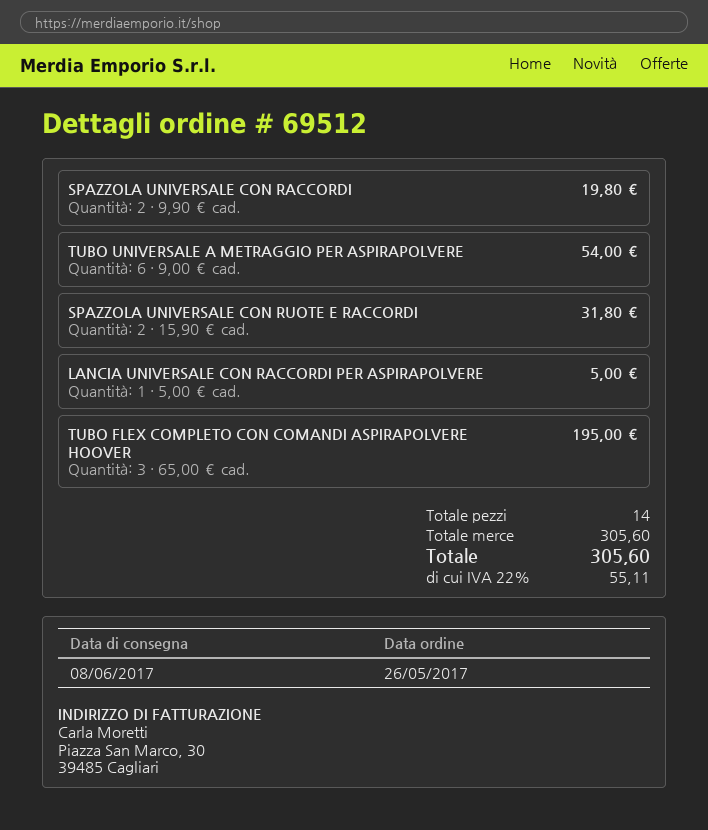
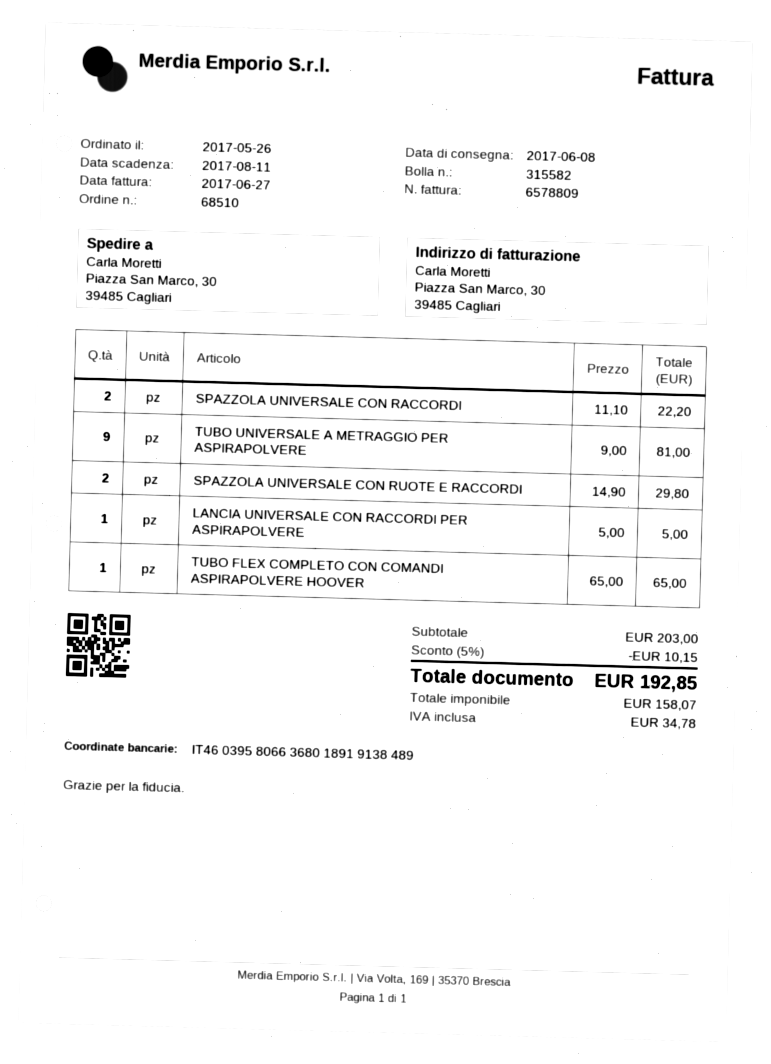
order number: 69512 -> 68510
SPAZZOLA UNIVERSALE CON RACCORDI: 2 x 9.90 = 19.80 -> 2 x 11.10 = 22.20
TUBO UNIVERSALE A METRAGGIO PER ASPIRAPOLVERE: 6 x 9.00 = 54.00 -> 9 x 9.00 = 81.00
SPAZZOLA UNIVERSALE CON RUOTE E RACCORDI: 2 x 15.90 = 31.80 -> 2 x 14.90 = 29.80
TUBO FLEX COMPLETO CON COMANDI ASPIRAPOLVERE HOOVER: 3 x 65.00 = 195.00 -> 1 x 65.00 = 65.00
subtotal: 305.60 -> 203.00
discount: none -> 5% = 10.15
tax: 55.11 -> 34.78
total: 305.60 -> 192.85

